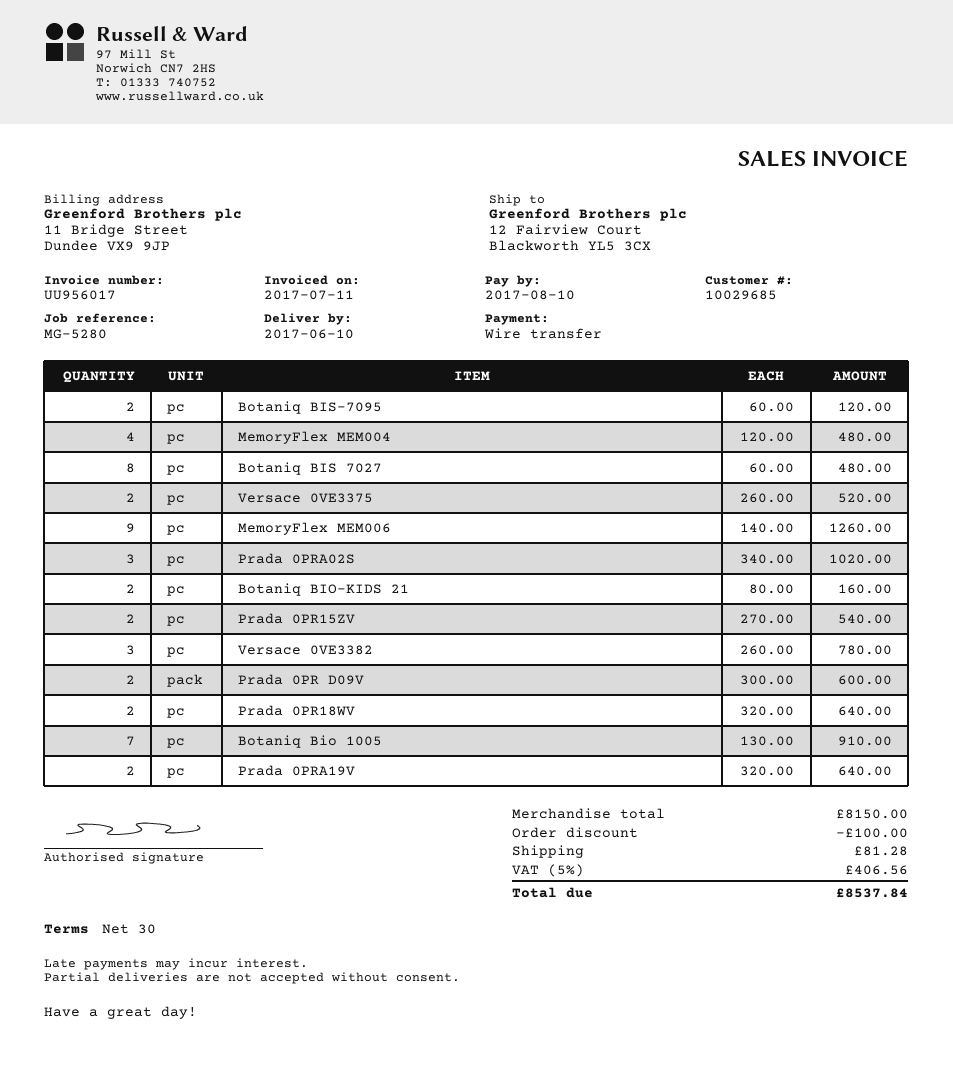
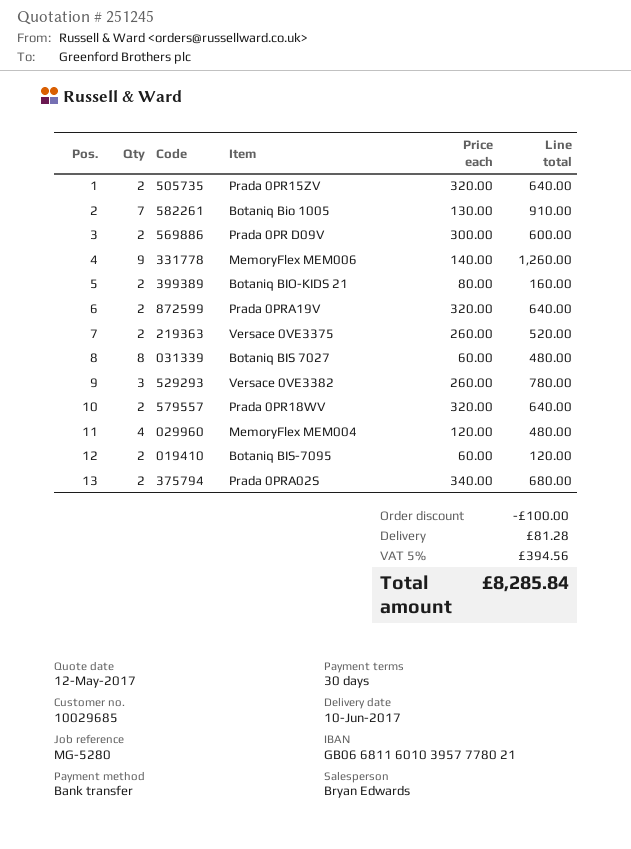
Prada 0PRA02S: 3 x 340.00 = 1020.00 -> 2 x 340.00 = 680.00
Prada 0PR15ZV: 2 x 270.00 = 540.00 -> 2 x 320.00 = 640.00
tax: 5% = 406.56 -> 5% = 394.56
total: 8537.84 -> 8285.84

